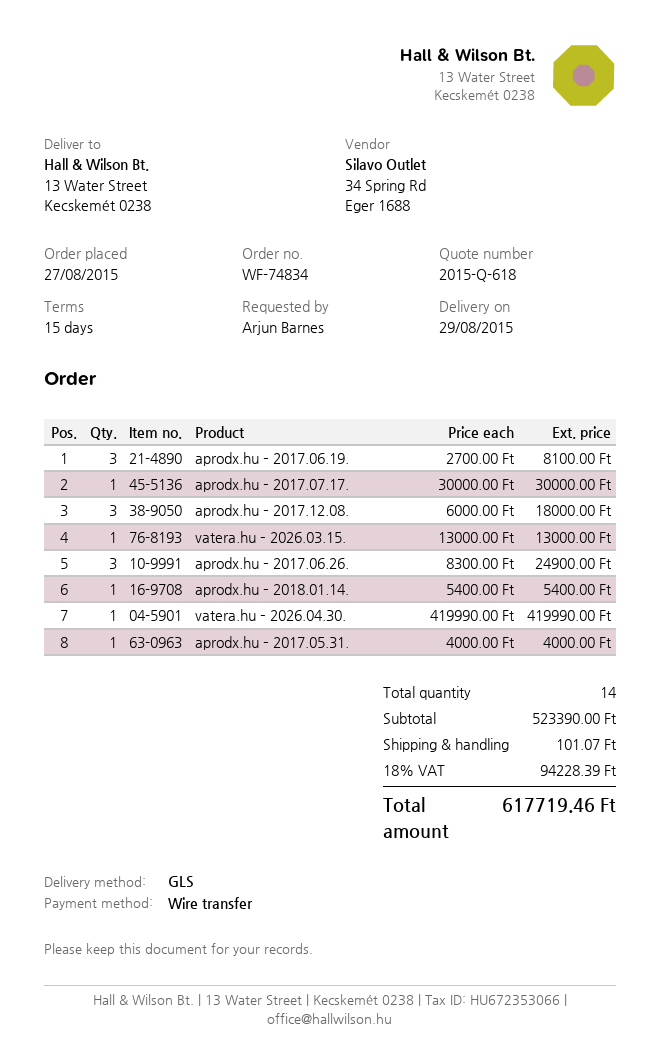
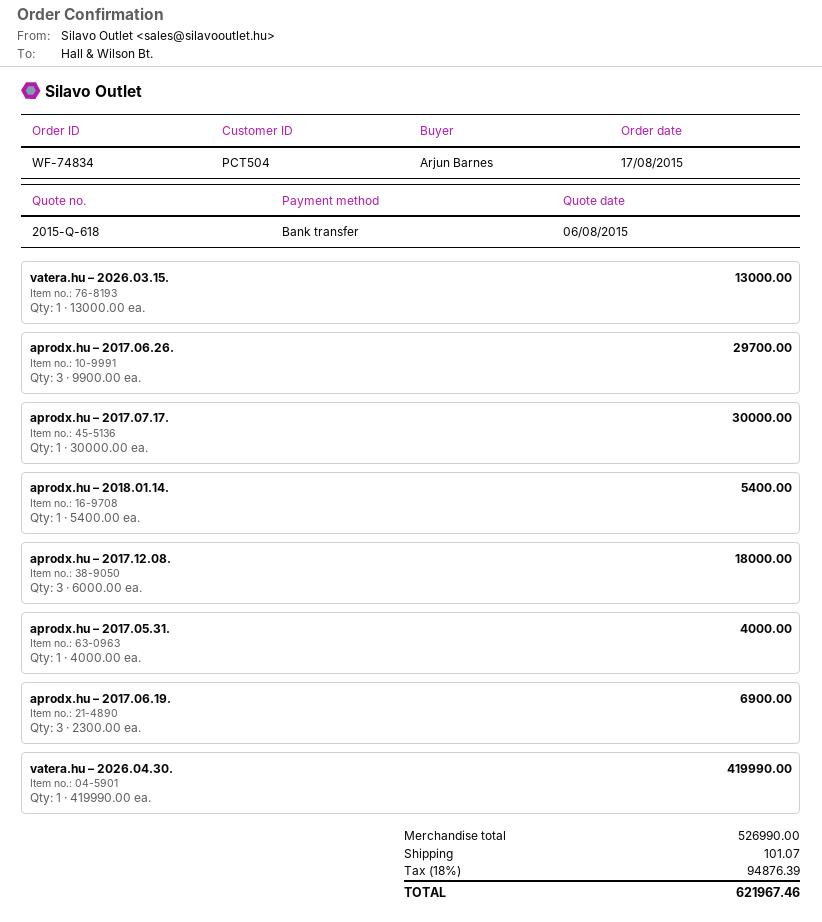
order date: 2015-08-27 -> 2015-08-17
aprodx.hu – 2017.06.19.: 3 x 2700.00 = 8100.00 -> 3 x 2300.00 = 6900.00
aprodx.hu – 2017.06.26.: 3 x 8300.00 = 24900.00 -> 3 x 9900.00 = 29700.00
subtotal: 523390.00 -> 526990.00
tax: 18% = 94228.39 -> 18% = 94876.39
total: 617719.46 -> 621967.46

